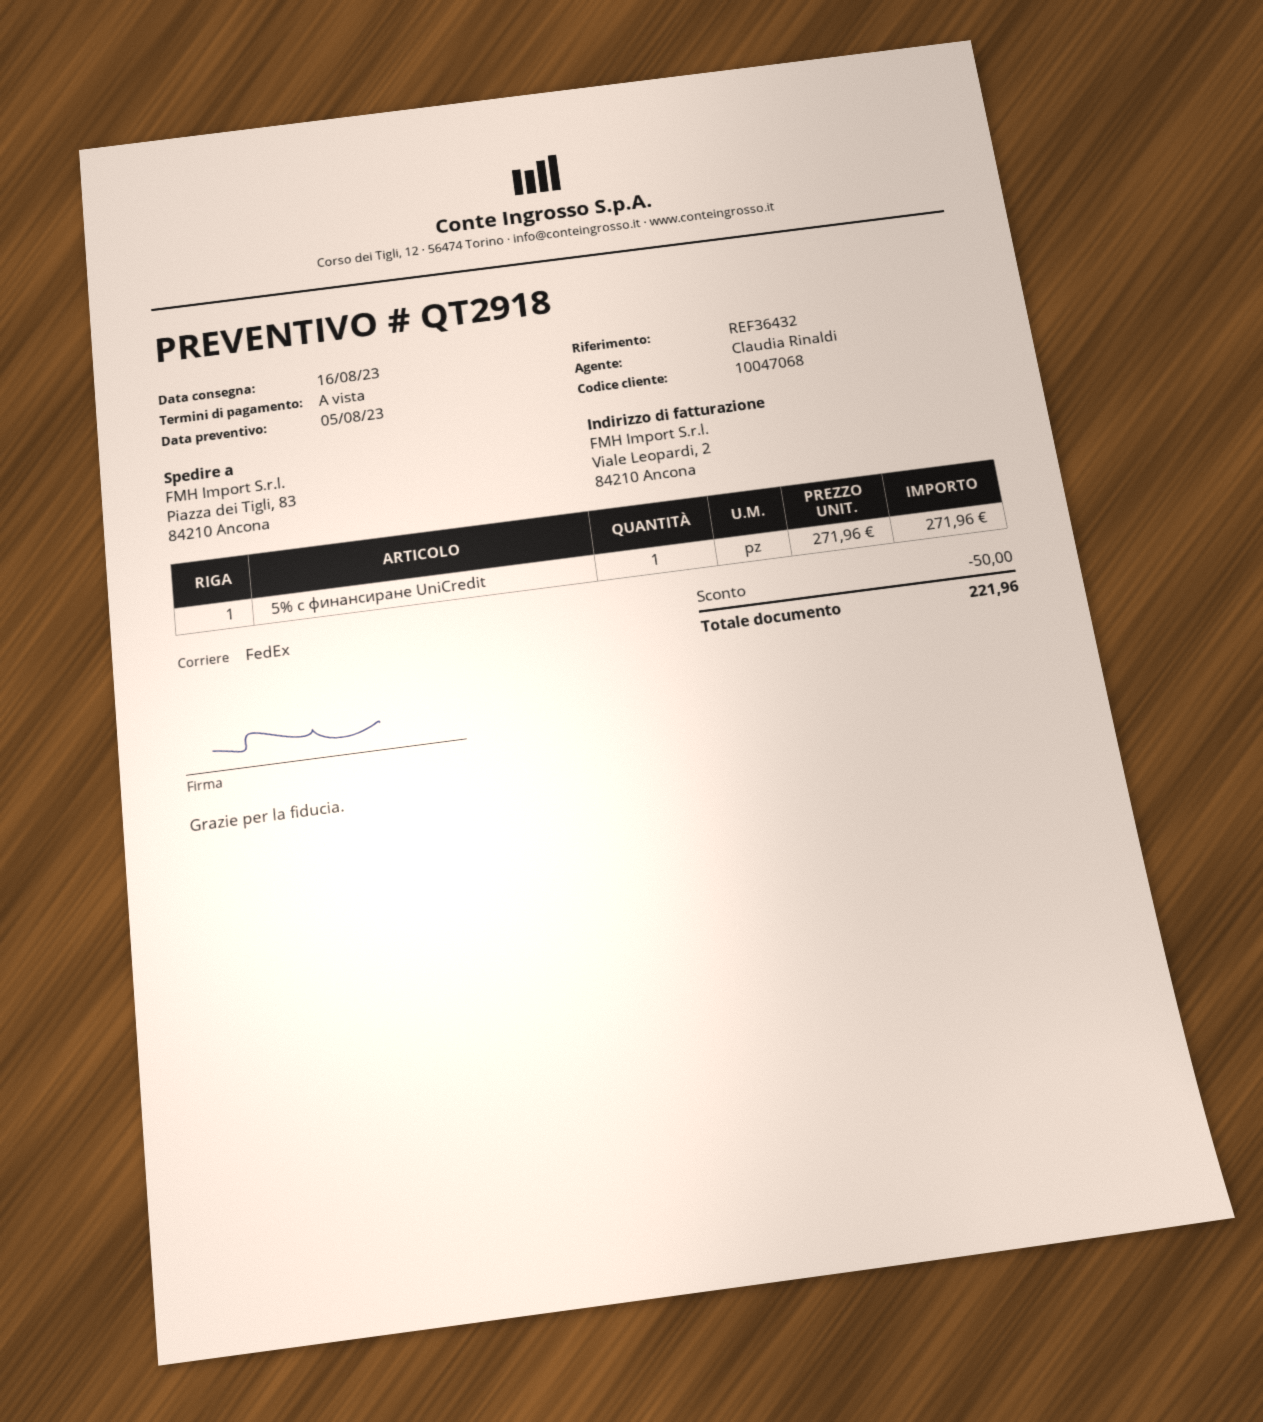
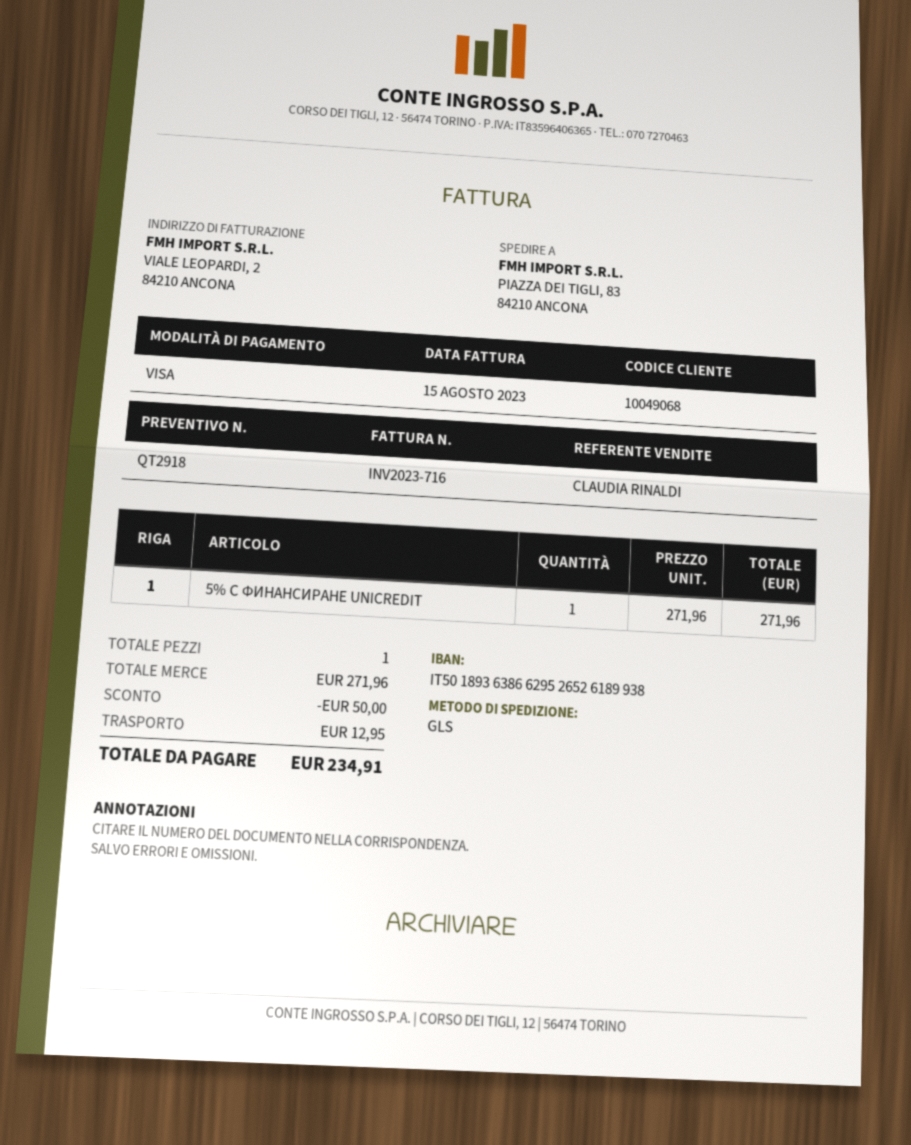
customer number: 10047068 -> 10049068
shipping method: FedEx -> GLS
shipping: none -> 12.95
total: 221.96 -> 234.91

